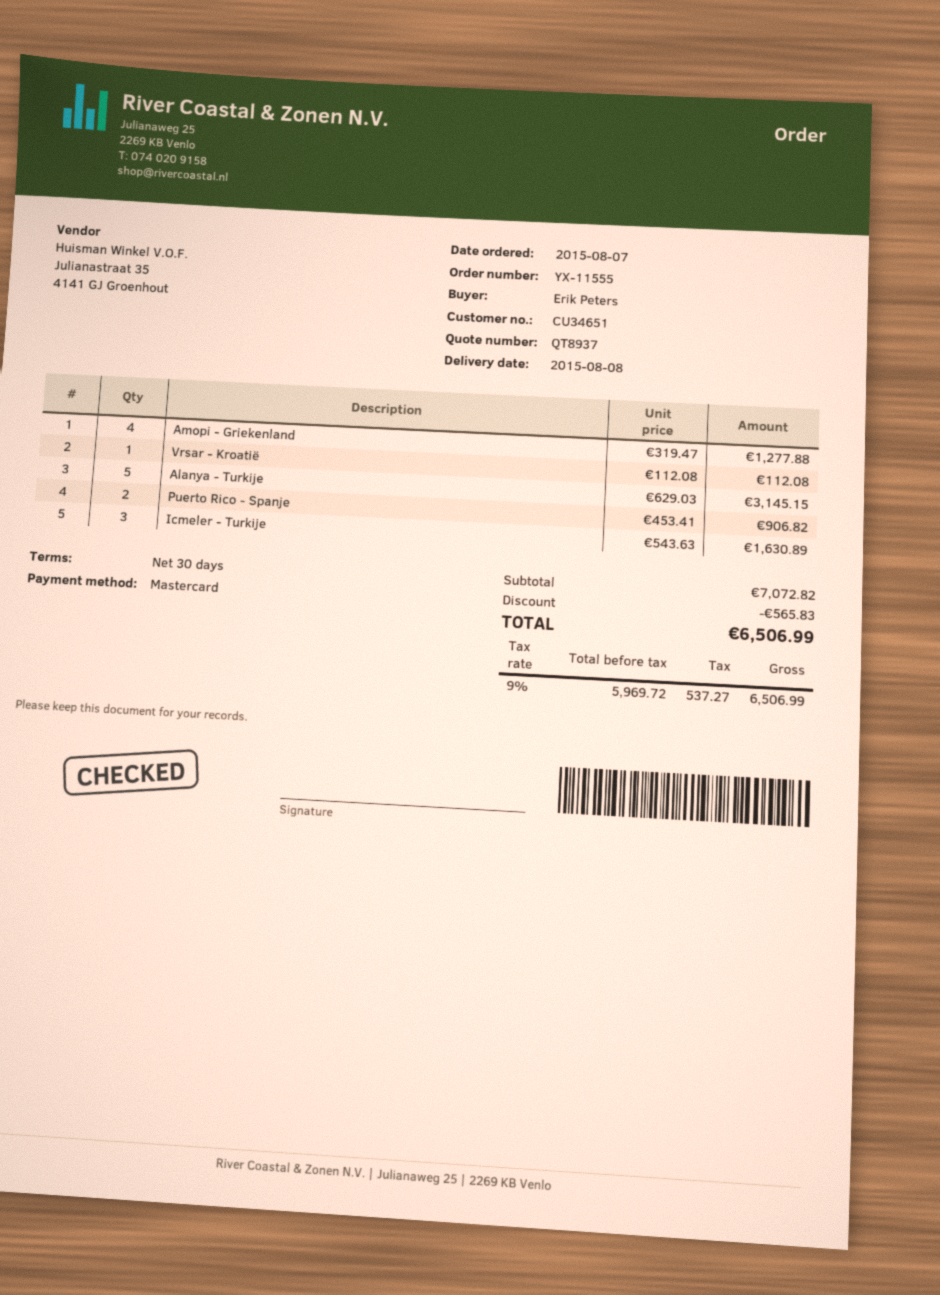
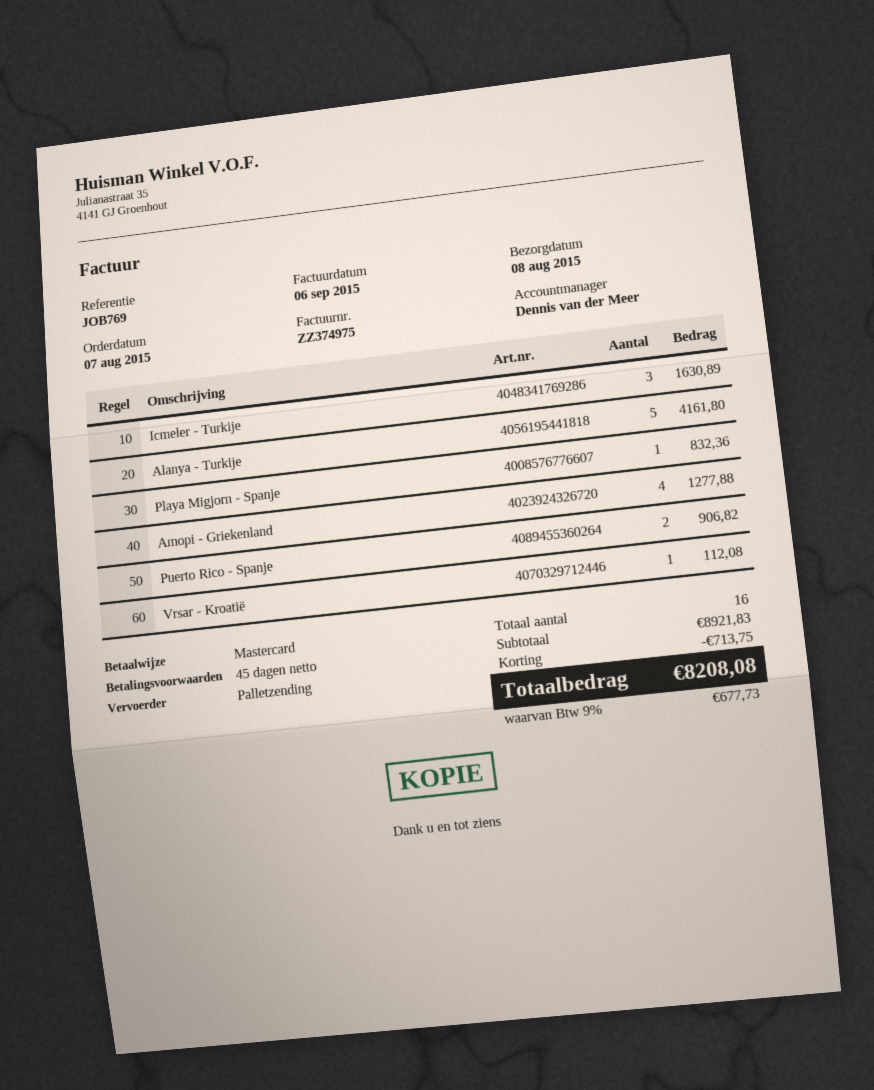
payment terms: 30 days -> 45 days
Alanya - Turkije: 5 for 3145.15 -> 5 for 4161.80
Playa Migjorn - Spanje: none -> 1 for 832.36
subtotal: 7072.82 -> 8921.83
discount: 565.83 -> 713.75
tax: 9% = 537.27 -> 9% = 677.73
total: 6506.99 -> 8208.08

